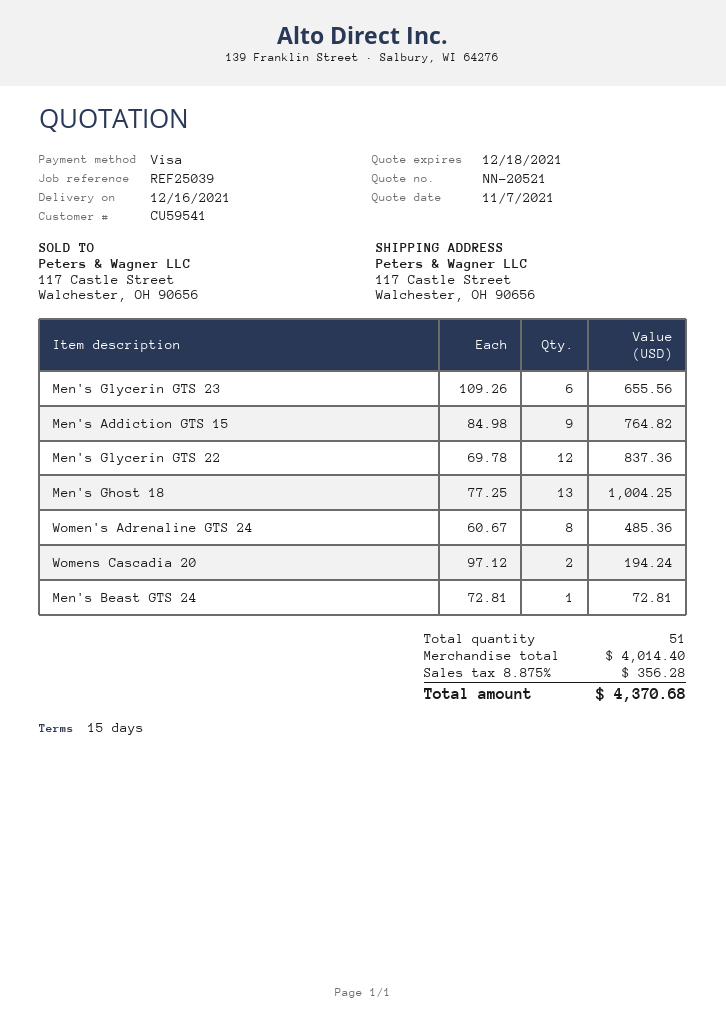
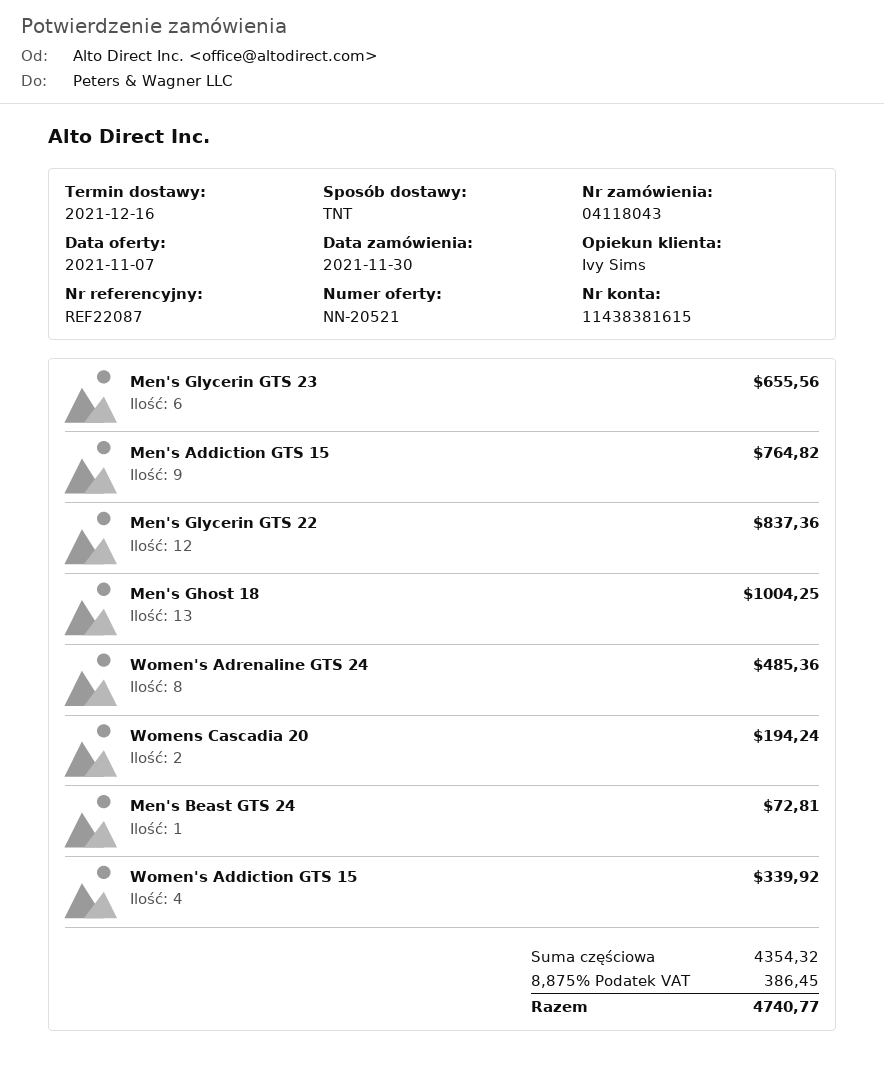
reference: REF25039 -> REF22087
Women's Addiction GTS 15: none -> 4 for 339.92
subtotal: 4014.40 -> 4354.32
tax: 8.875% = 356.28 -> 8.875% = 386.45
total: 4370.68 -> 4740.77

